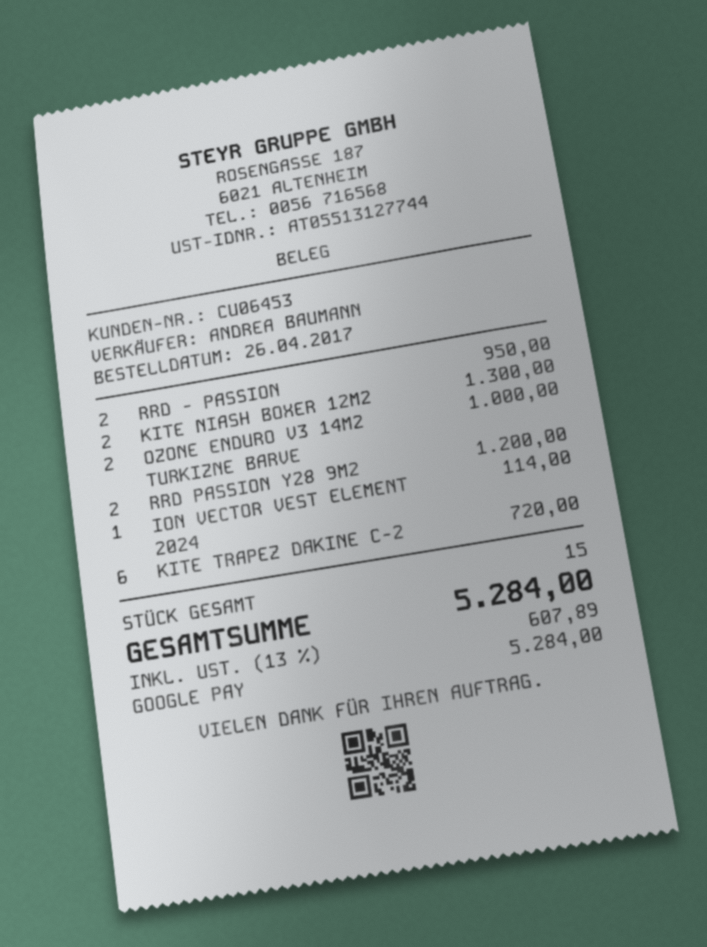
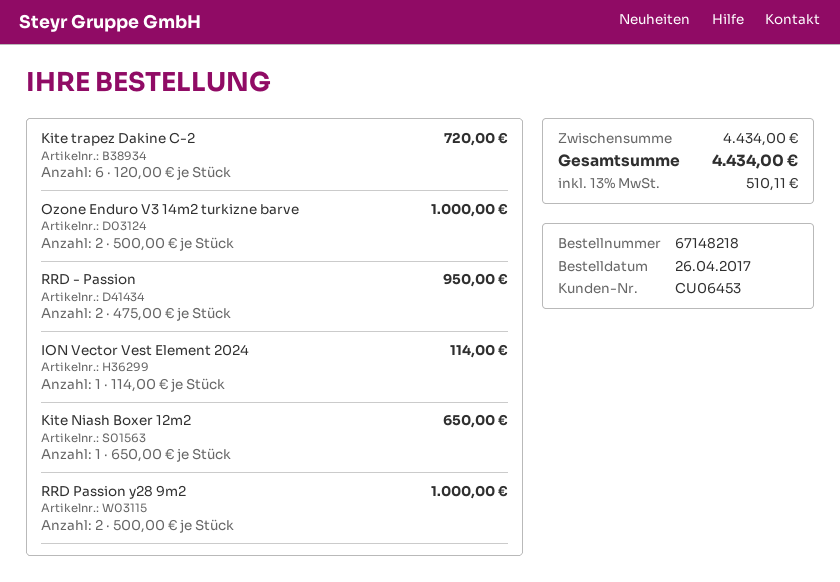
KITE NIASH BOXER 12M2: 2 for 1300.00 -> 1 for 650.00
RRD PASSION Y28 9M2: 2 for 1200.00 -> 2 for 1000.00
tax: 13% = 607.89 -> 13% = 510.11
total: 5284.00 -> 4434.00

